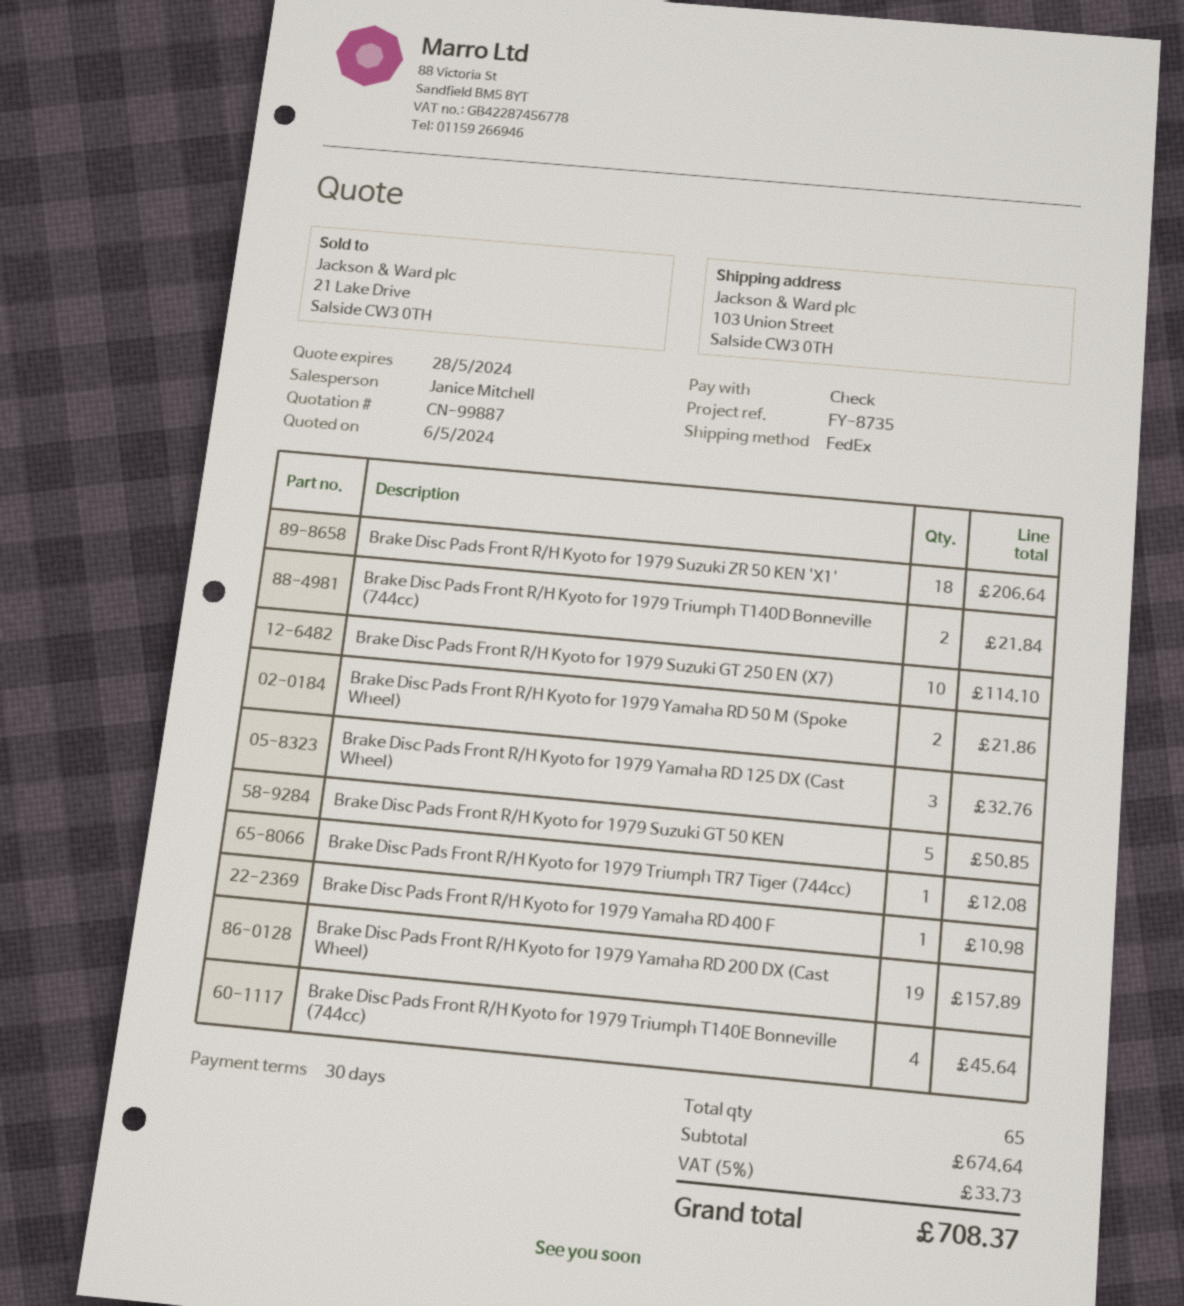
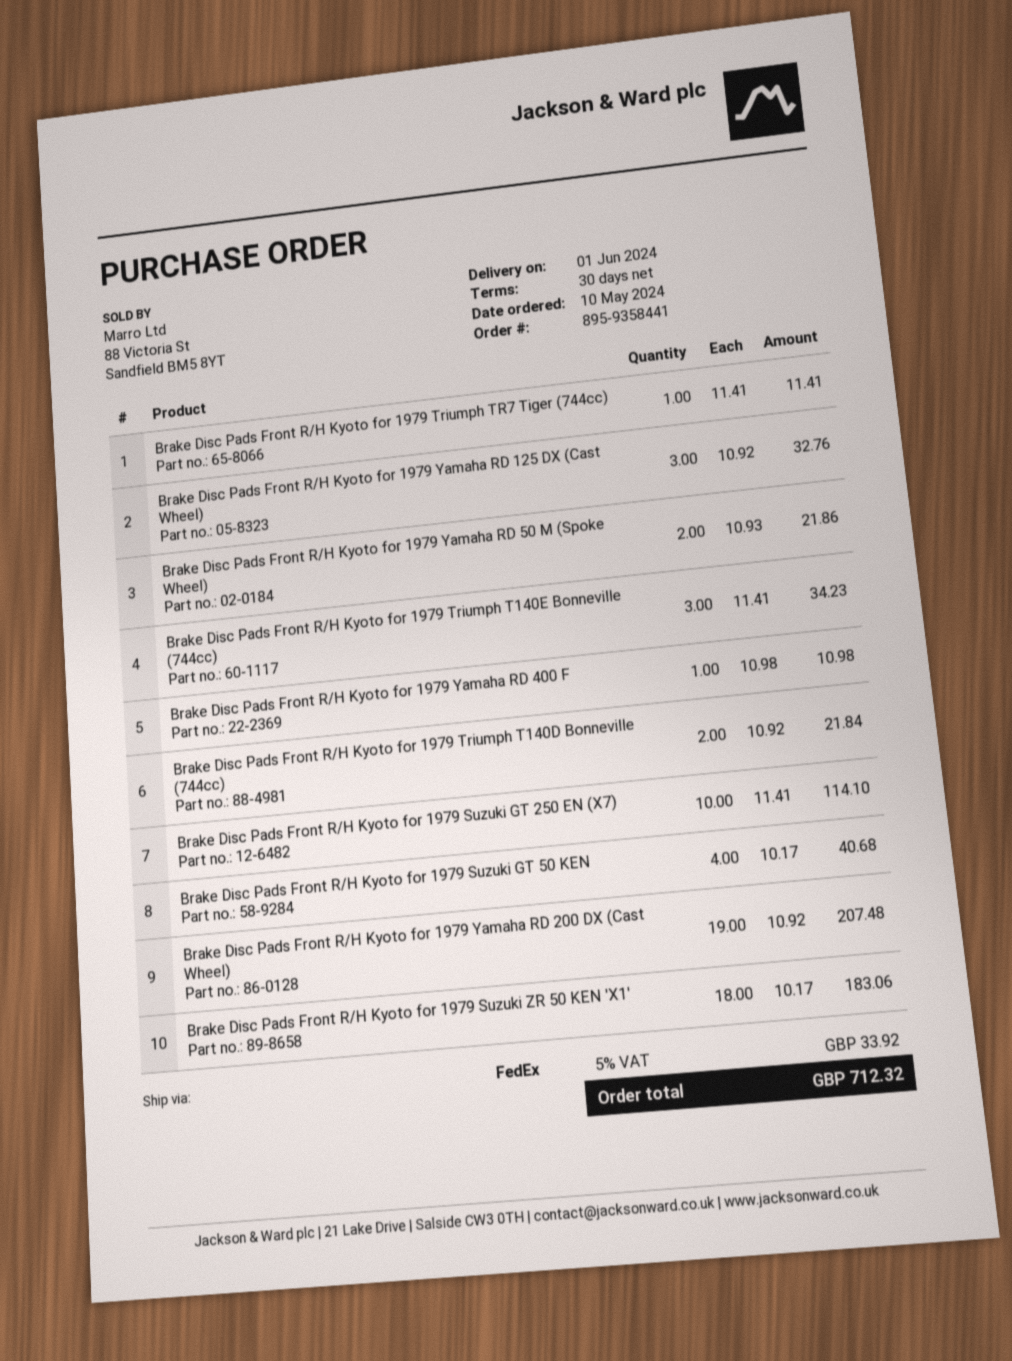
Brake Disc Pads Front R/H Kyoto for 1979 Suzuki ZR 50 KEN 'X1': 18 for 206.64 -> 18 for 183.06
Brake Disc Pads Front R/H Kyoto for 1979 Suzuki GT 50 KEN: 5 for 50.85 -> 4 for 40.68
Brake Disc Pads Front R/H Kyoto for 1979 Triumph TR7 Tiger (744cc): 1 for 12.08 -> 1 for 11.41
Brake Disc Pads Front R/H Kyoto for 1979 Yamaha RD 200 DX (Cast Wheel): 19 for 157.89 -> 19 for 207.48
Brake Disc Pads Front R/H Kyoto for 1979 Triumph T140E Bonneville (744cc): 4 for 45.64 -> 3 for 34.23
tax: 5% = 33.73 -> 5% = 33.92
total: 708.37 -> 712.32

